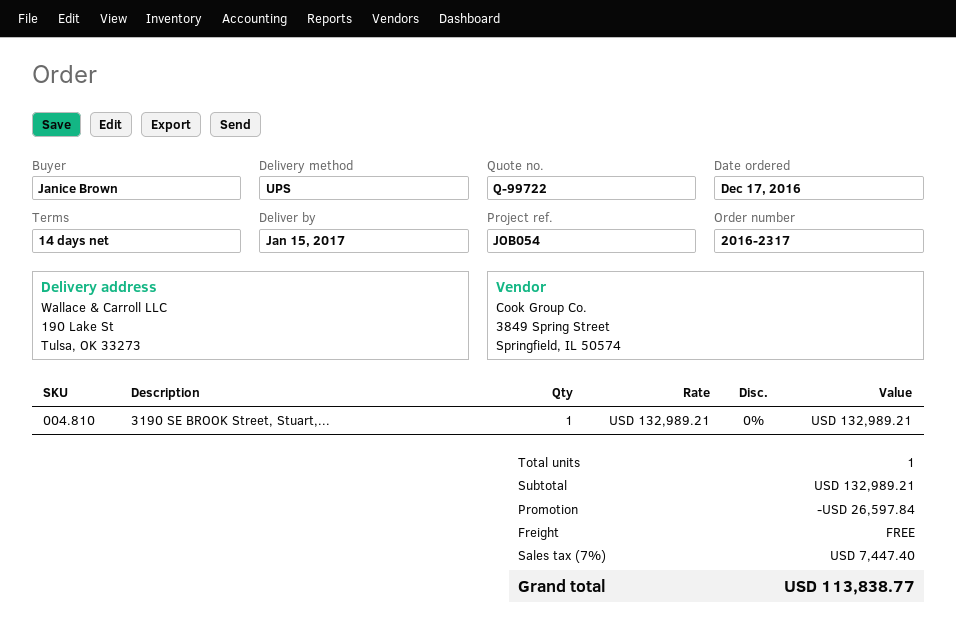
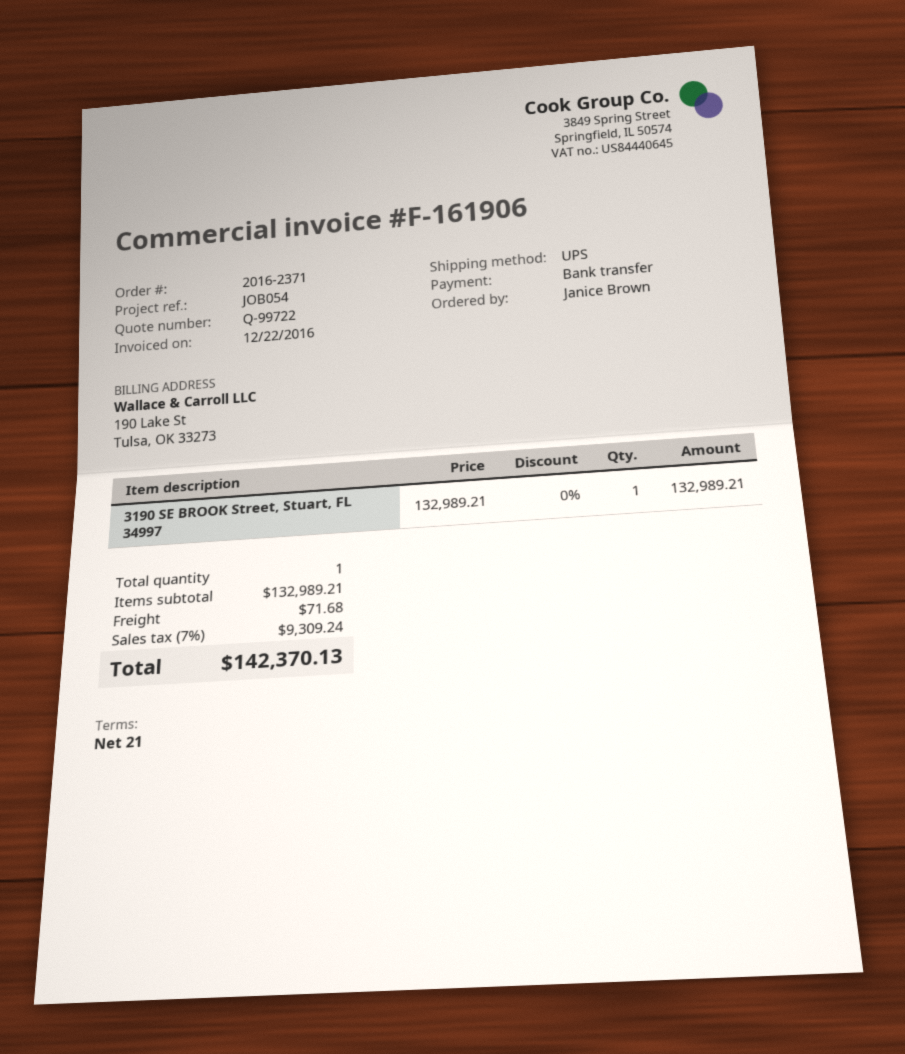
order number: 2016-2317 -> 2016-2371
payment terms: 14 days -> 21 days
discount: 26597.84 -> none
shipping: 0.00 -> 71.68
tax: 7% = 7447.40 -> 7% = 9309.24
total: 113838.77 -> 142370.13

